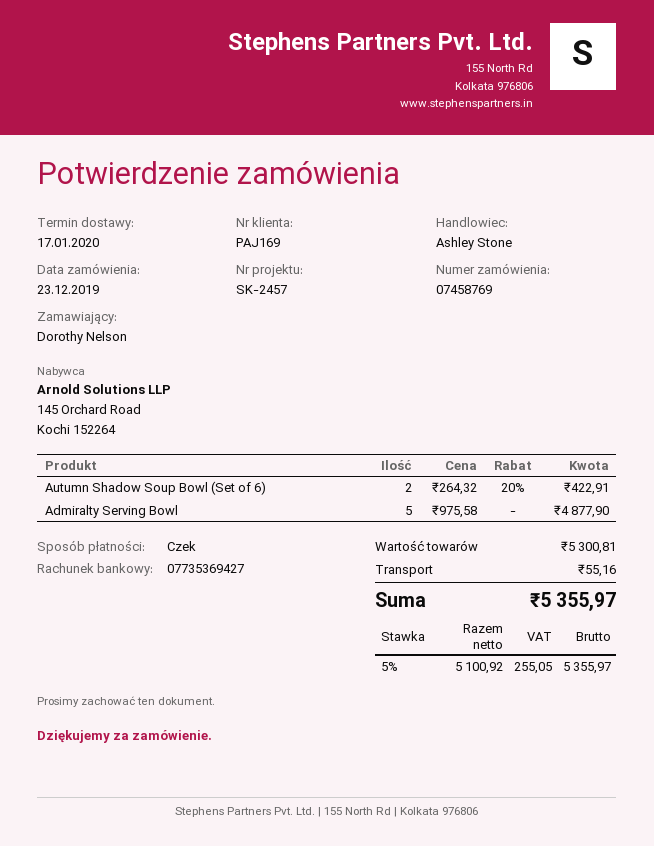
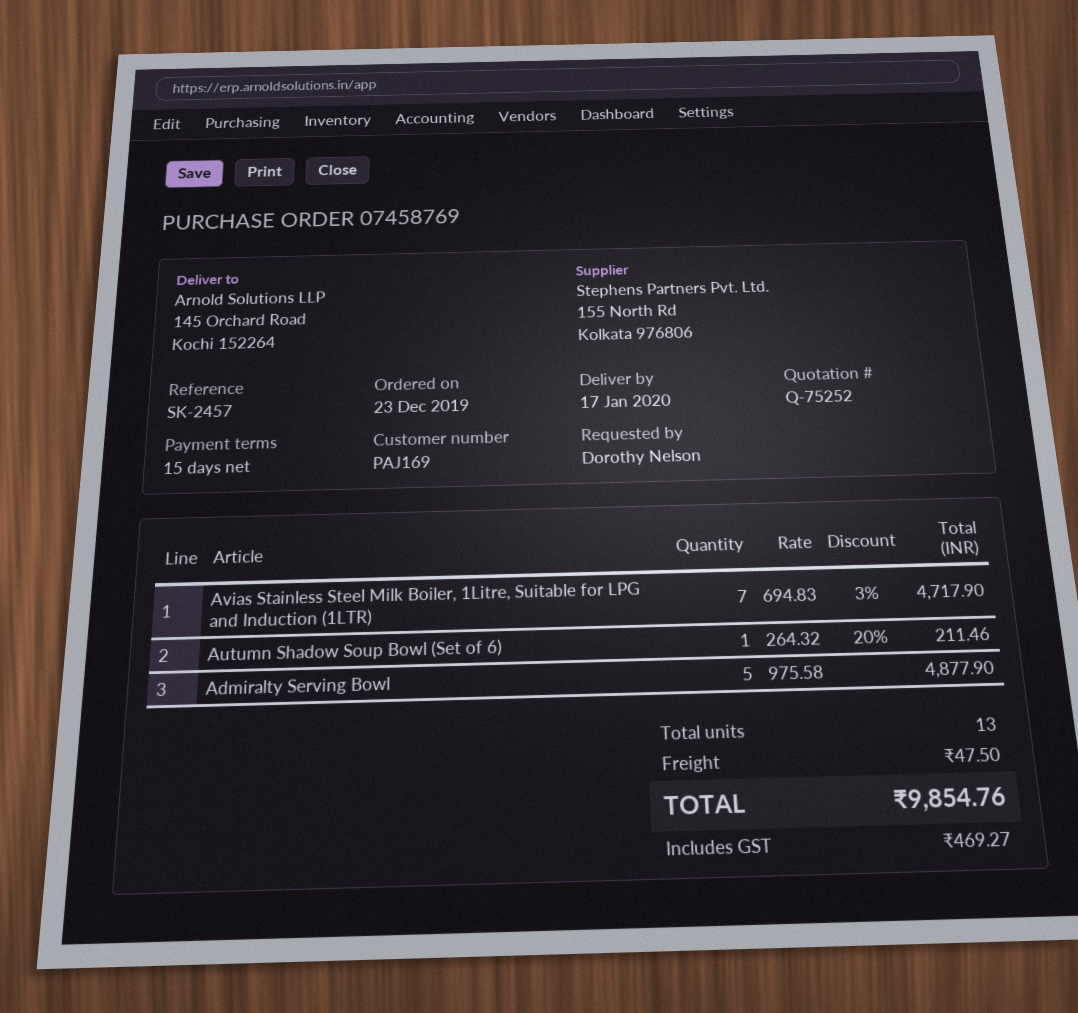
Autumn Shadow Soup Bowl (Set of 6): 2 x 264.32 - 20% = 422.91 -> 1 x 264.32 - 20% = 211.46
Avias Stainless Steel Milk Boiler, 1Litre, Suitable for LPG and Induction (1LTR): none -> 7 x 694.83 - 3% = 4717.90
shipping: 55.16 -> 47.50
tax: 255.05 -> 469.27
total: 5355.97 -> 9854.76

